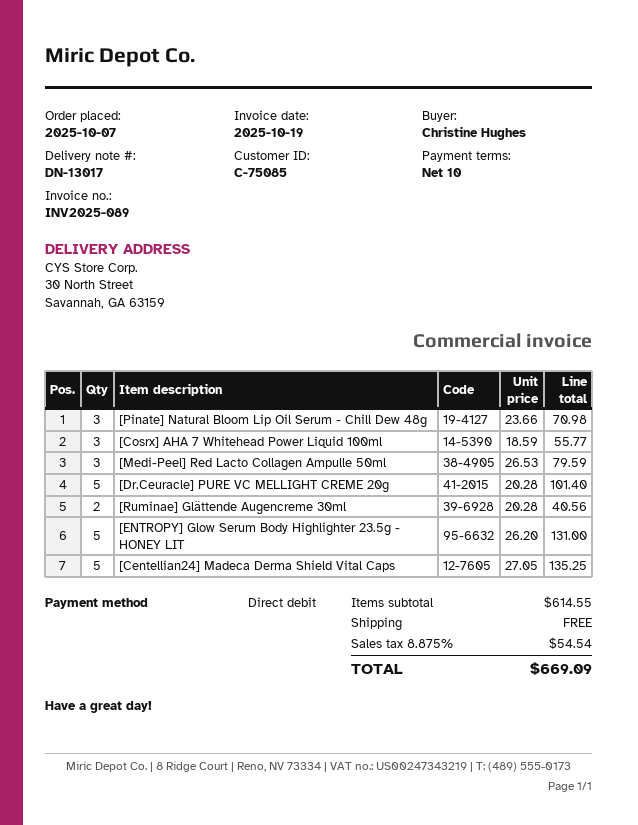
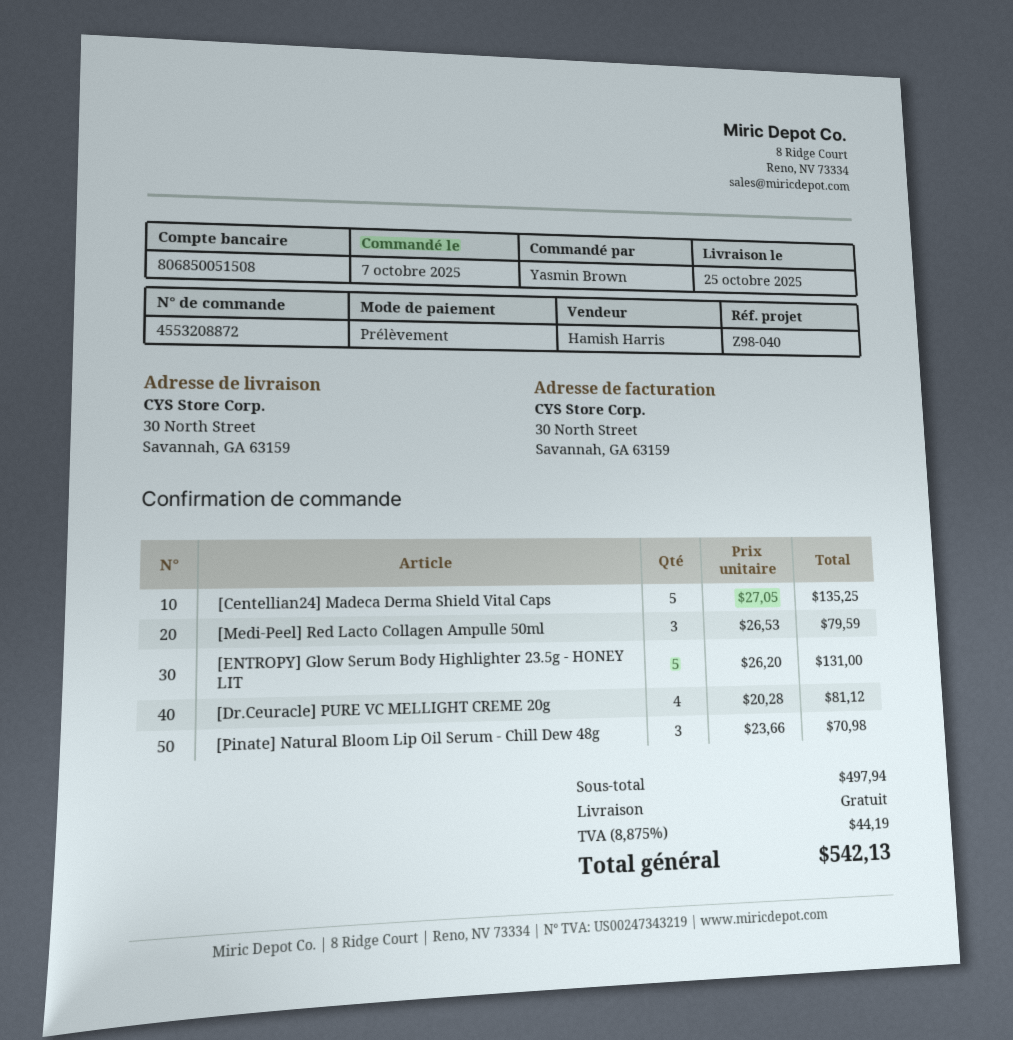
ordered by: Christine Hughes -> Yasmin Brown
[Cosrx] AHA 7 Whitehead Power Liquid 100ml: 3 x 18.59 = 55.77 -> none
[Dr.Ceuracle] PURE VC MELLIGHT CREME 20g: 5 x 20.28 = 101.40 -> 4 x 20.28 = 81.12
[Ruminae] Glättende Augencreme 30ml: 2 x 20.28 = 40.56 -> none
subtotal: 614.55 -> 497.94
tax: 8.875% = 54.54 -> 8.875% = 44.19
total: 669.09 -> 542.13

